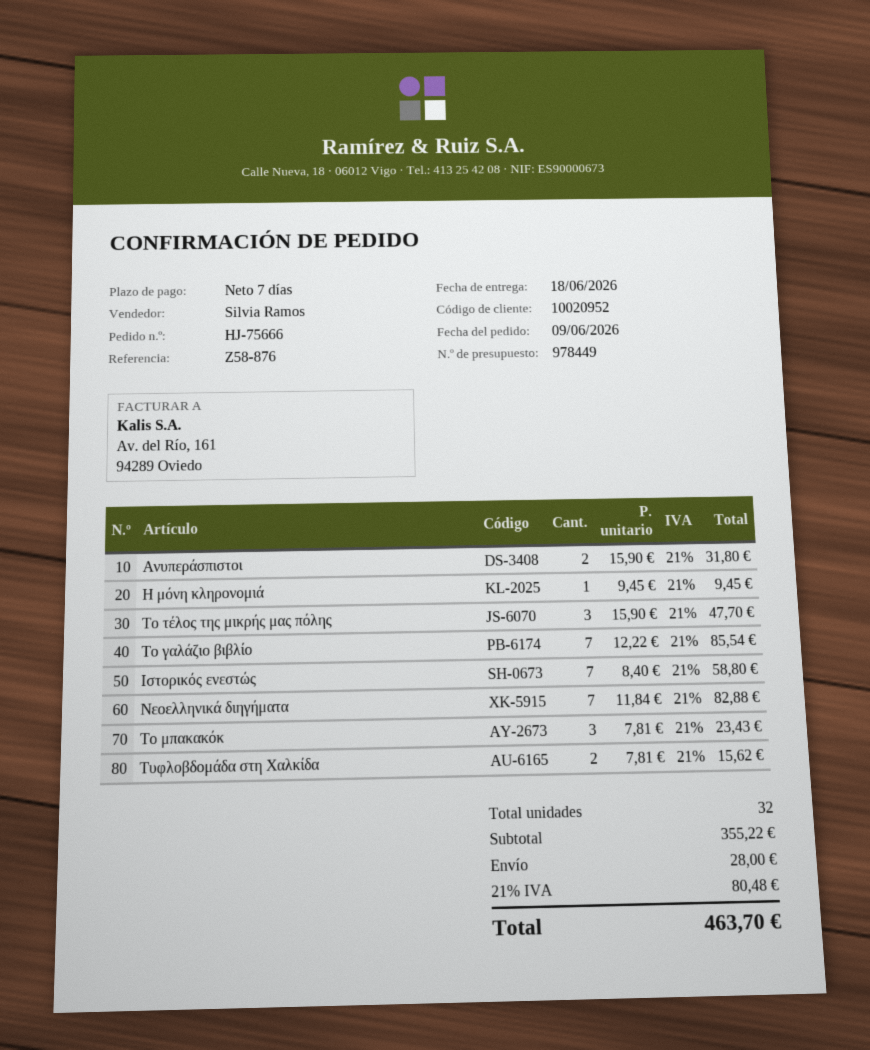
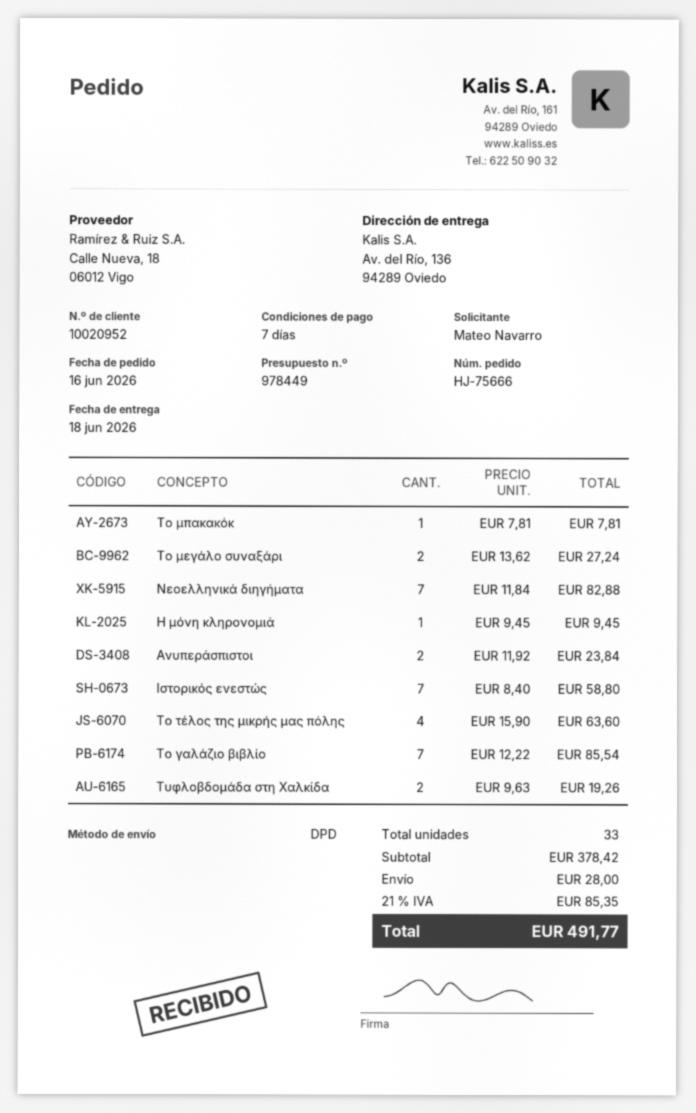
order date: 2026-06-09 -> 2026-06-16
Ανυπεράσπιστοι: 2 x 15.90 = 31.80 -> 2 x 11.92 = 23.84
Το τέλος της μικρής μας πόλης: 3 x 15.90 = 47.70 -> 4 x 15.90 = 63.60
Το μπακακόκ: 3 x 7.81 = 23.43 -> 1 x 7.81 = 7.81
Τυφλοβδομάδα στη Χαλκίδα: 2 x 7.81 = 15.62 -> 2 x 9.63 = 19.26
Το μεγάλο συναξάρι: none -> 2 x 13.62 = 27.24
total quantity: 32 -> 33
subtotal: 355.22 -> 378.42
tax: 21% = 80.48 -> 21% = 85.35
total: 463.70 -> 491.77

